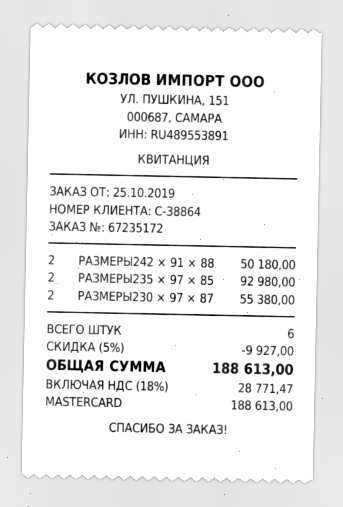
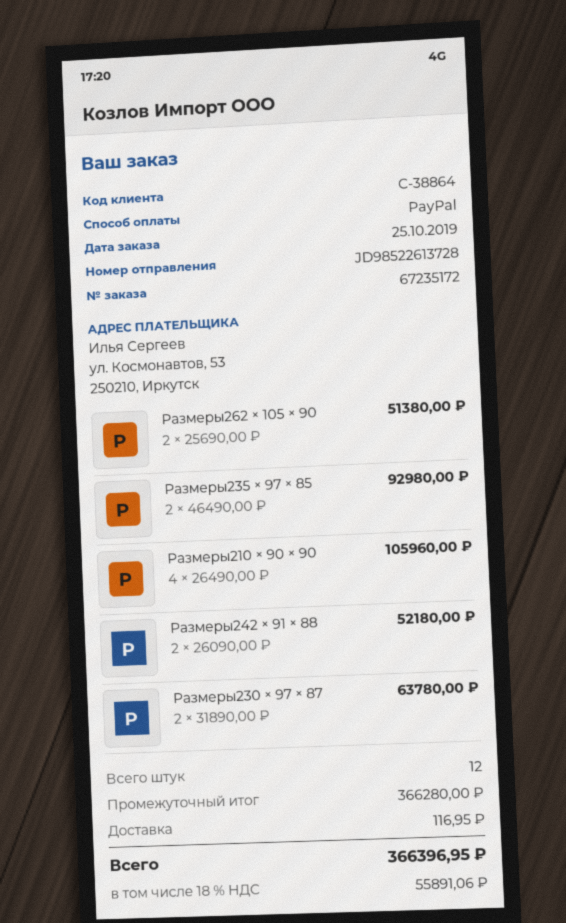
payment method: Mastercard -> PayPal
РАЗМЕРЫ242 × 91 × 88: 2 for 50180.00 -> 2 for 52180.00
РАЗМЕРЫ230 × 97 × 87: 2 for 55380.00 -> 2 for 63780.00
Размеры262 × 105 × 90: none -> 2 for 51380.00
Размеры210 × 90 × 90: none -> 4 for 105960.00
total quantity: 6 -> 12
discount: 5% = 9927.00 -> none
shipping: none -> 116.95
tax: 18% = 28771.47 -> 18% = 55891.06
total: 188613.00 -> 366396.95

